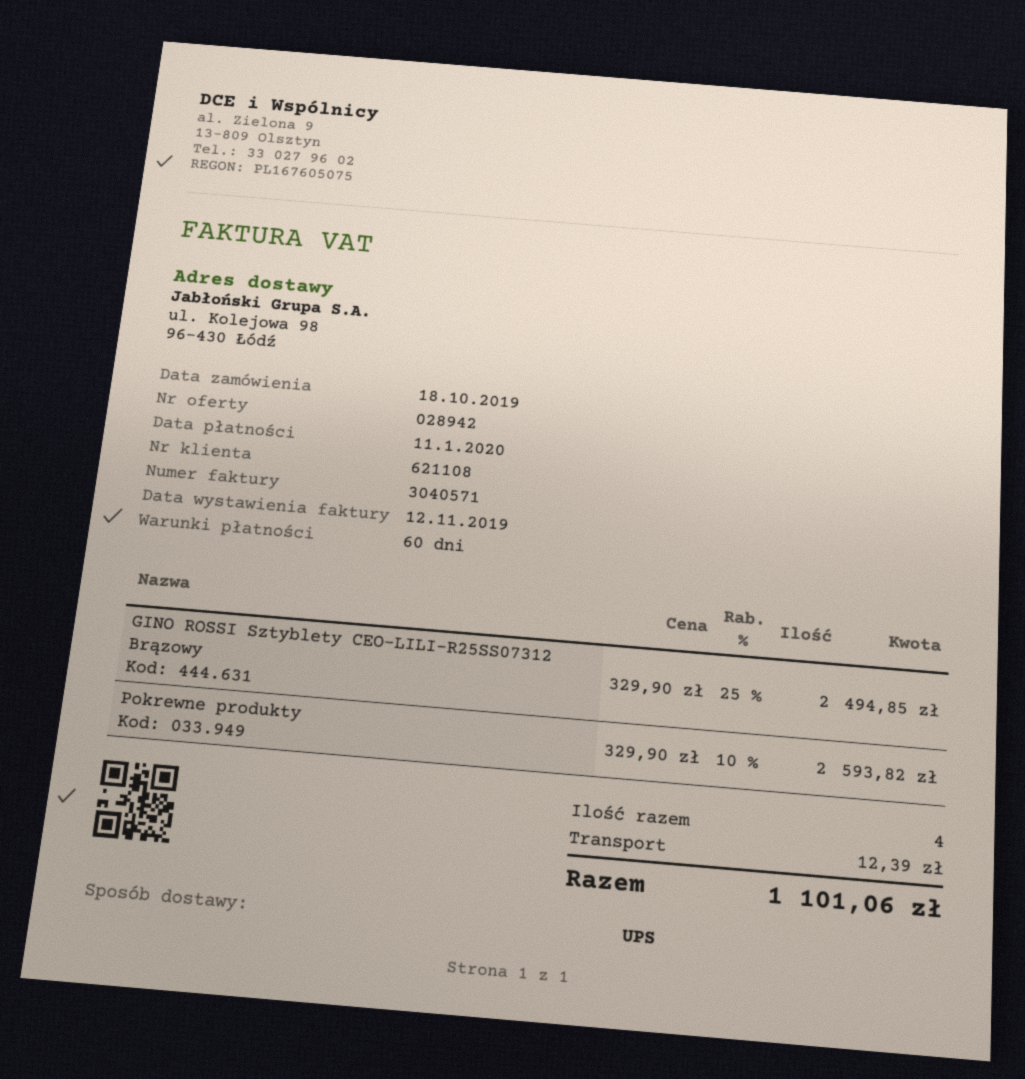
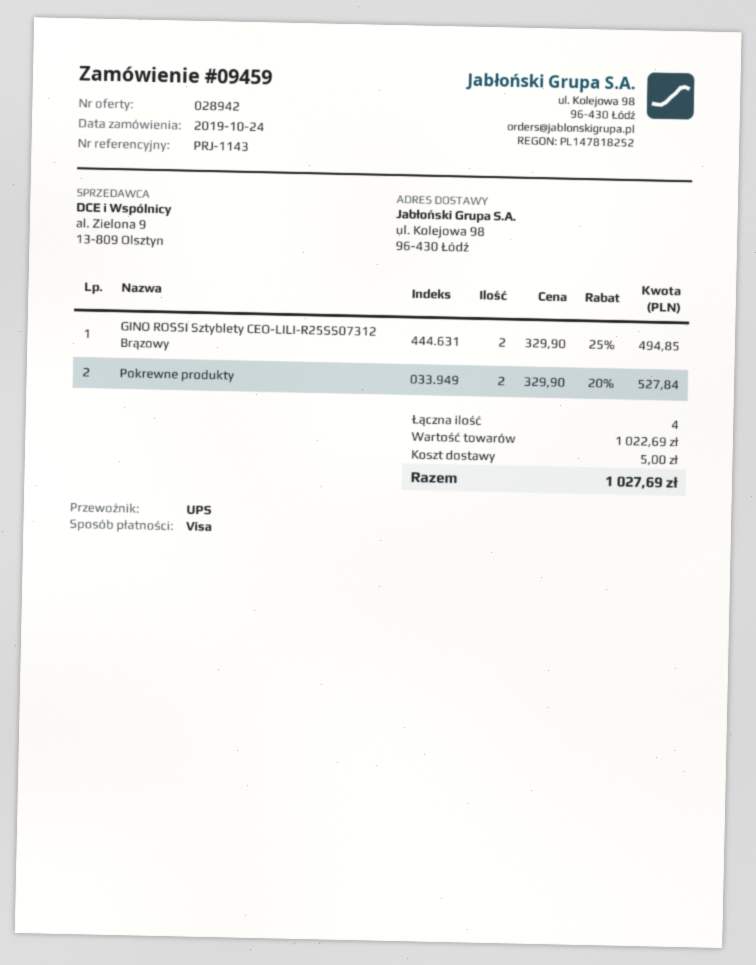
order date: 2019-10-18 -> 2019-10-24
Pokrewne produkty: 2 x 329.90 - 10% = 593.82 -> 2 x 329.90 - 20% = 527.84
shipping: 12.39 -> 5.00
total: 1101.06 -> 1027.69

